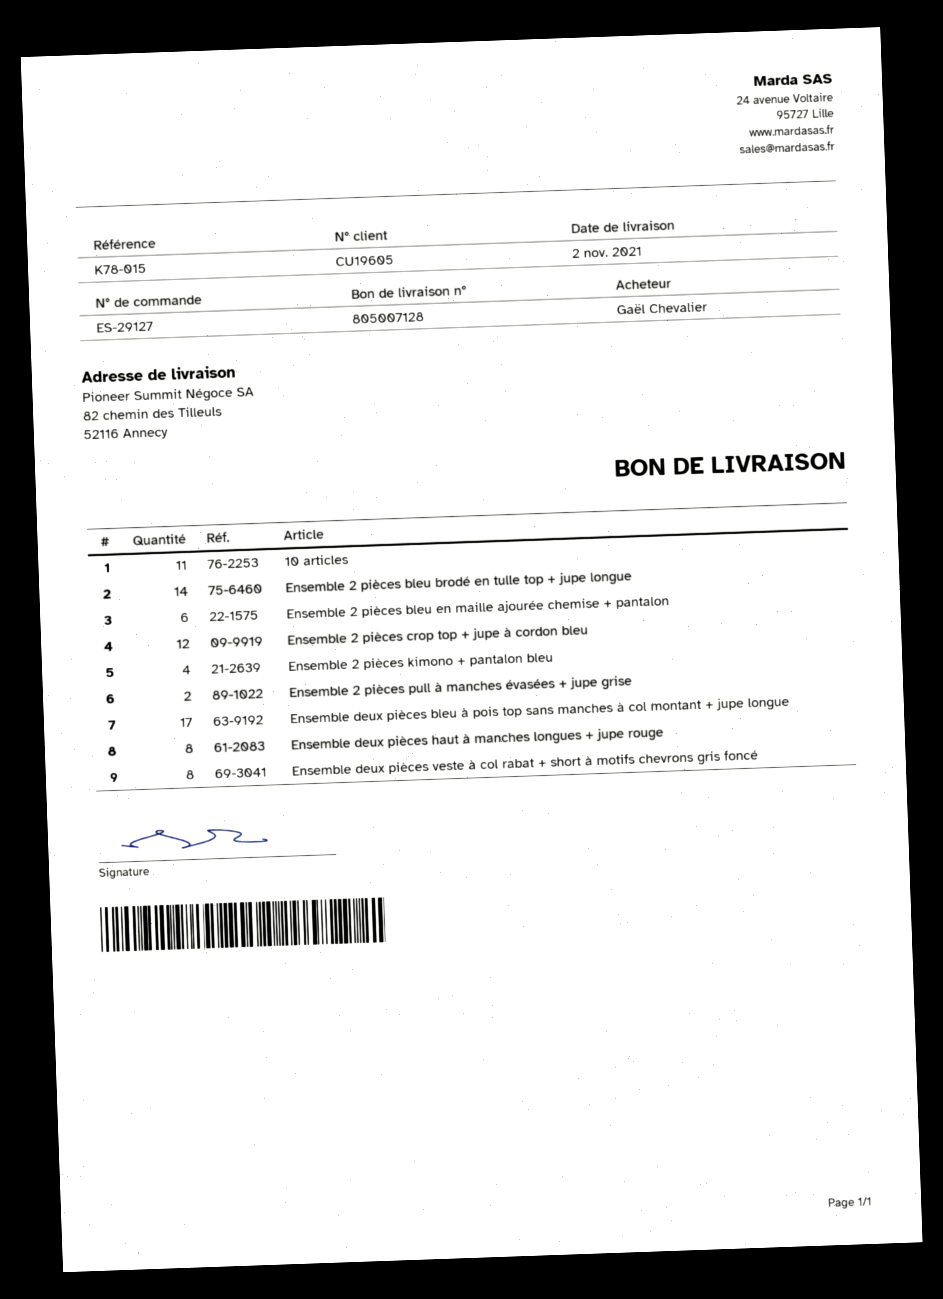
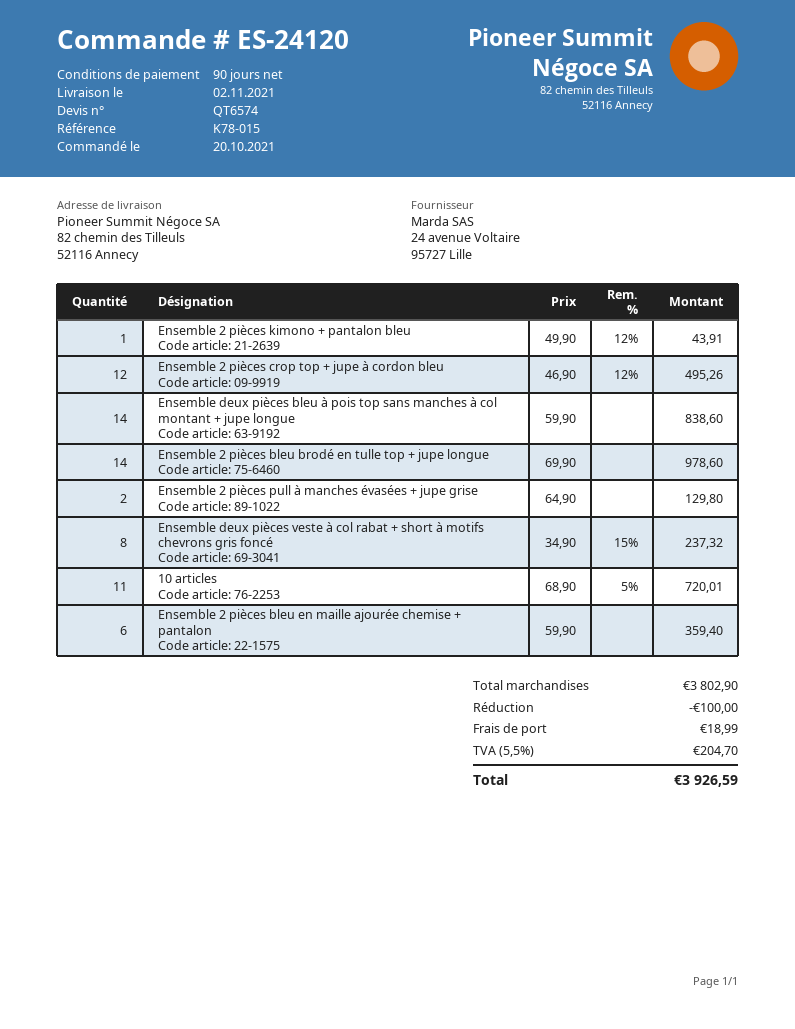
order number: ES-29127 -> ES-24120
Ensemble 2 pièces kimono + pantalon bleu: 4 -> 1
Ensemble deux pièces bleu à pois top sans manches à col montant + jupe longue: 17 -> 14
Ensemble deux pièces haut à manches longues + jupe rouge: 8 -> none

